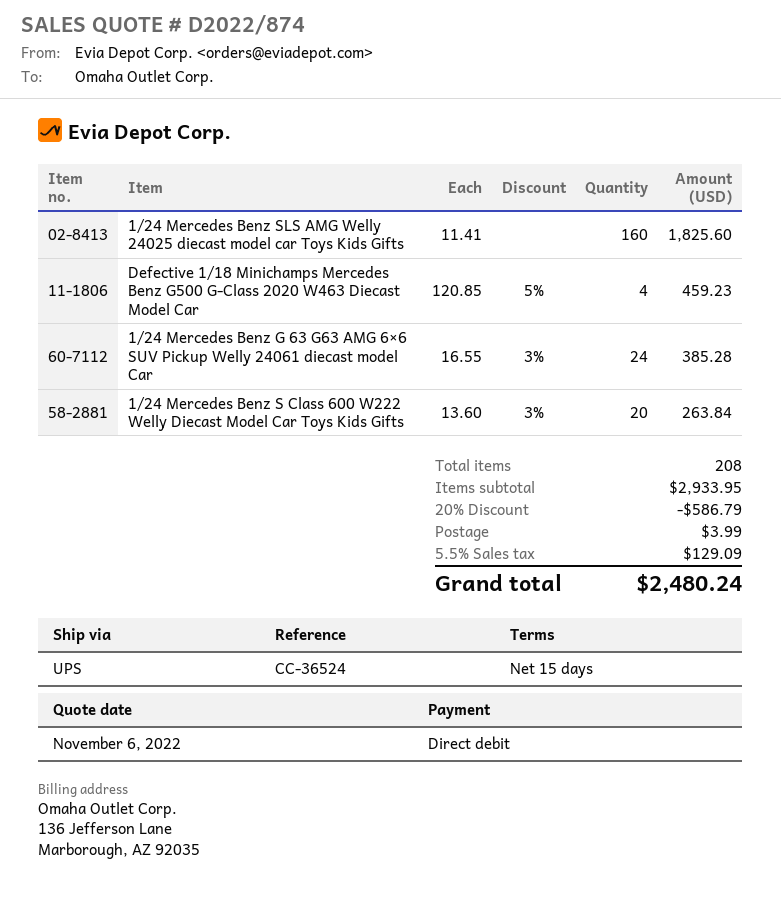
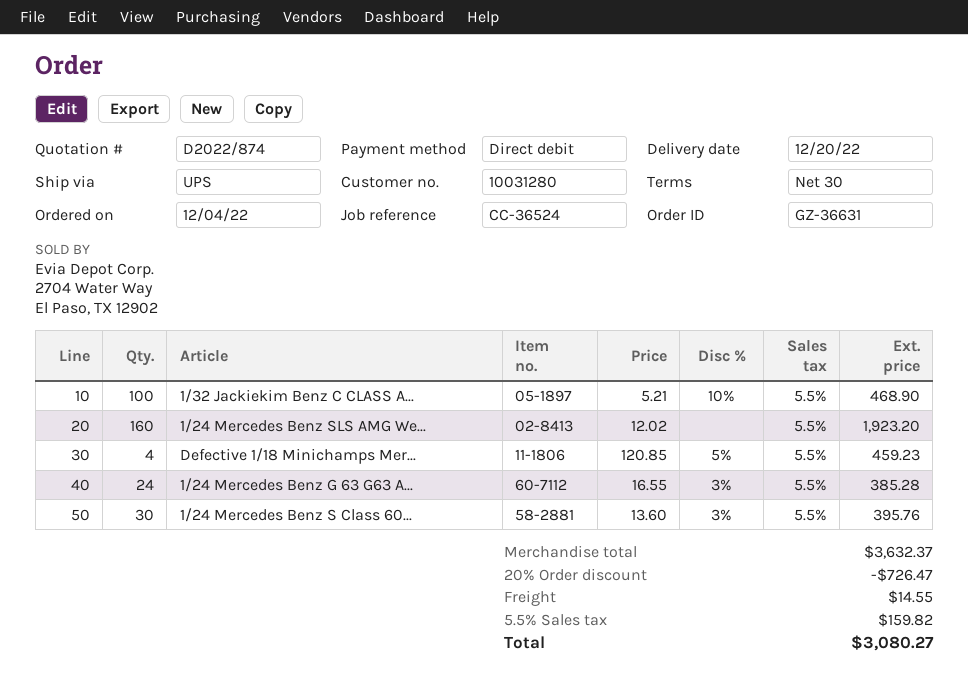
payment terms: 15 days -> 30 days
1/24 Mercedes Benz SLS AMG Welly 24025 diecast model car Toys Kids Gifts: 160 x 11.41 = 1825.60 -> 160 x 12.02 = 1923.20
1/24 Mercedes Benz S Class 600 W222 Welly Diecast Model Car Toys Kids Gifts: 20 x 13.60 - 3% = 263.84 -> 30 x 13.60 - 3% = 395.76
1/32 Jackiekim Benz C CLASS A...: none -> 100 x 5.21 - 10% = 468.90
subtotal: 2933.95 -> 3632.37
discount: 20% = 586.79 -> 20% = 726.47
shipping: 3.99 -> 14.55
tax: 5.5% = 129.09 -> 5.5% = 159.82
total: 2480.24 -> 3080.27

